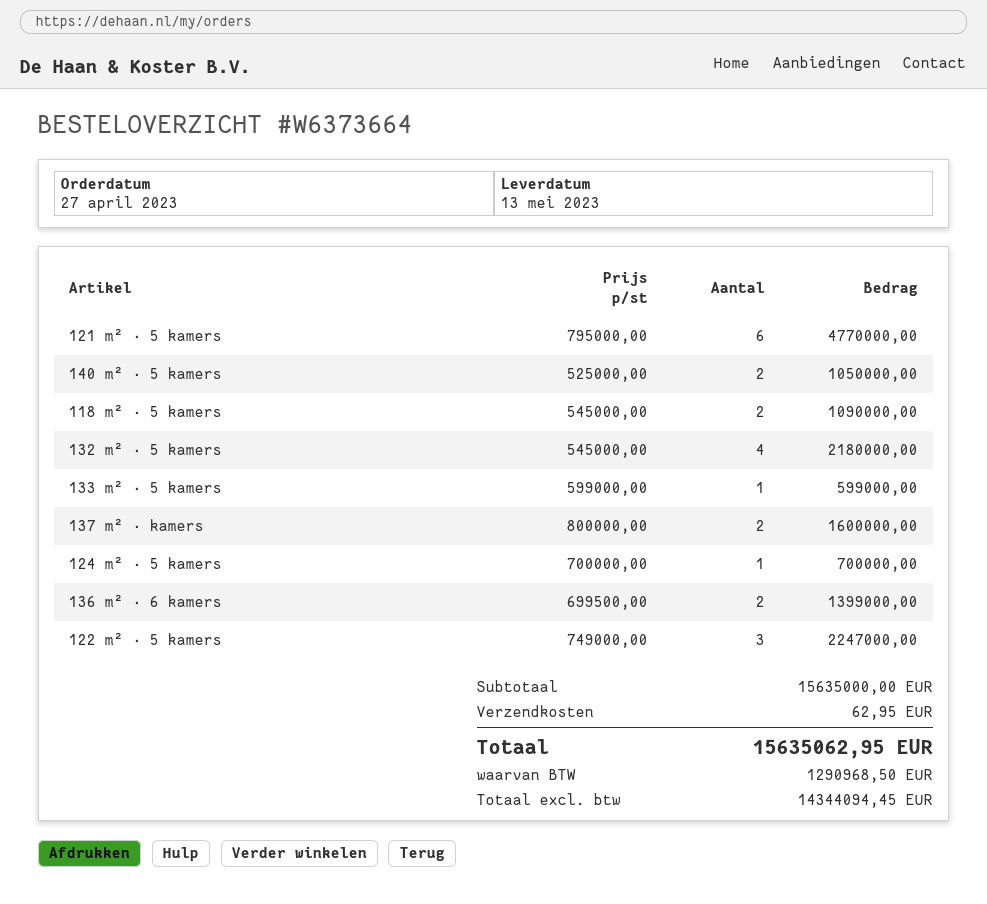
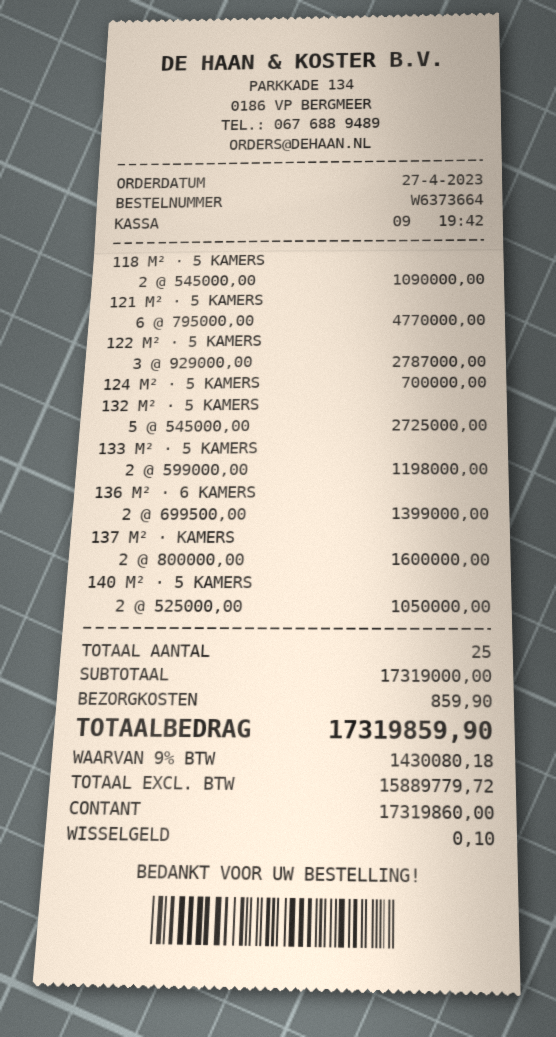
132 m² · 5 kamers: 4 x 545000.00 = 2180000.00 -> 5 x 545000.00 = 2725000.00
133 m² · 5 kamers: 1 x 599000.00 = 599000.00 -> 2 x 599000.00 = 1198000.00
122 m² · 5 kamers: 3 x 749000.00 = 2247000.00 -> 3 x 929000.00 = 2787000.00
subtotal: 15635000.00 -> 17319000.00
shipping: 62.95 -> 859.90
net: 14344094.45 -> 15889779.72
tax: 1290968.50 -> 1430080.18
total: 15635062.95 -> 17319859.90

